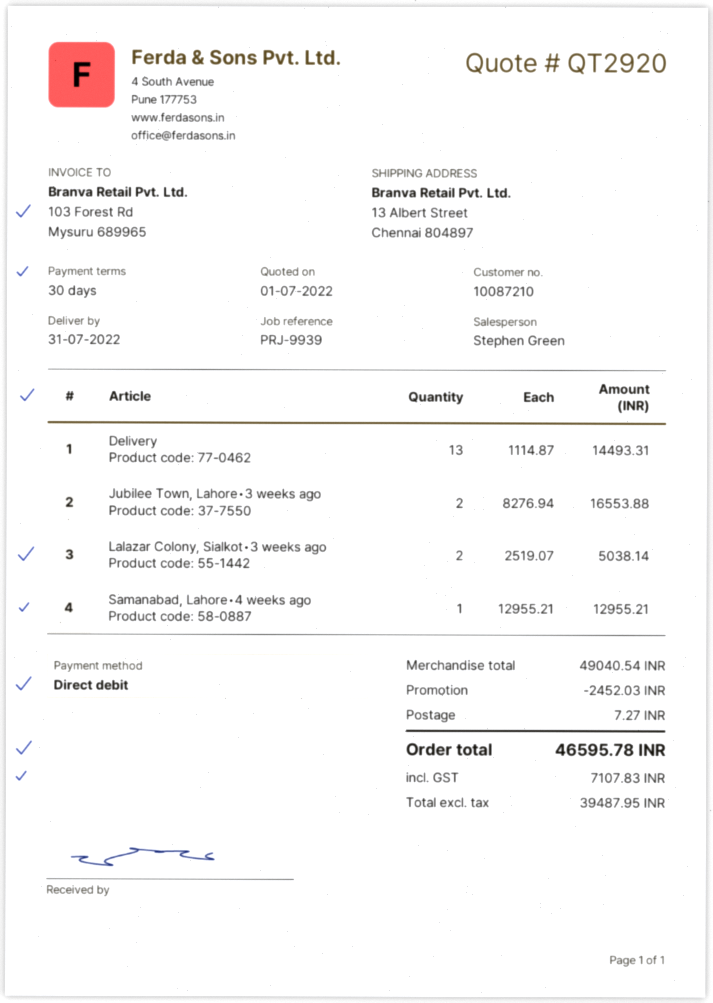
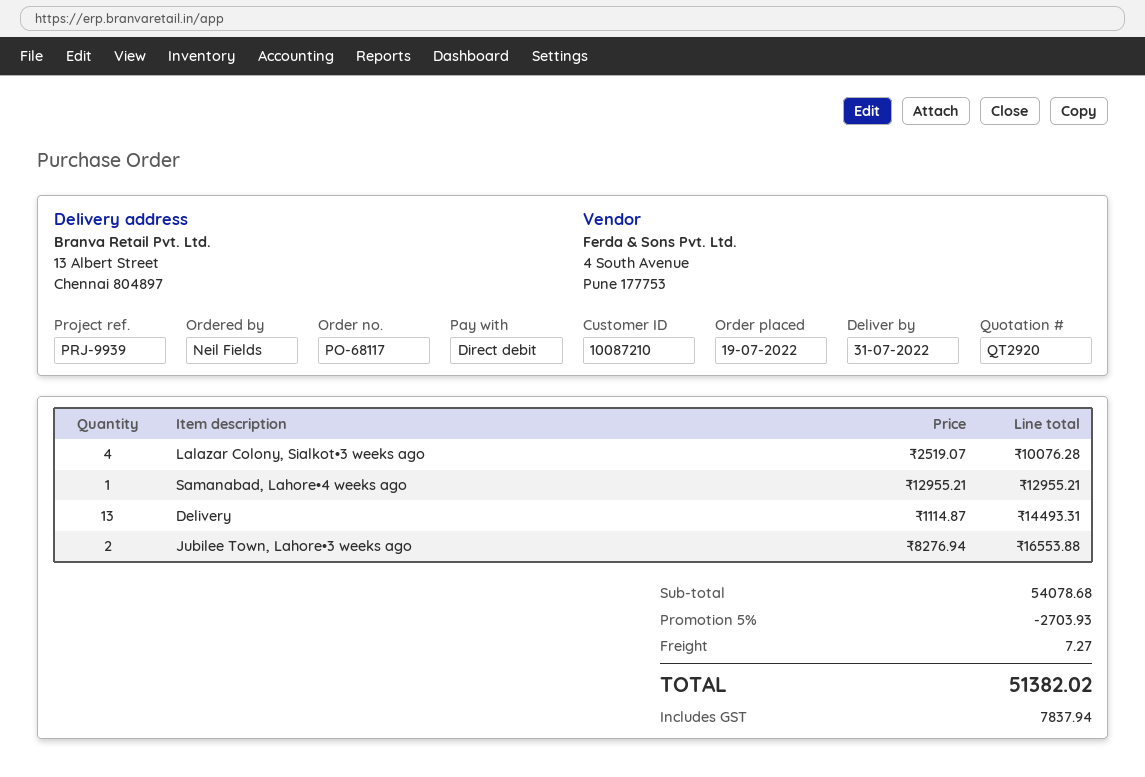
Lalazar Colony, Sialkot•3 weeks ago: 2 x 2519.07 = 5038.14 -> 4 x 2519.07 = 10076.28
subtotal: 49040.54 -> 54078.68
discount: 2452.03 -> 2703.93
tax: 7107.83 -> 7837.94
total: 46595.78 -> 51382.02

